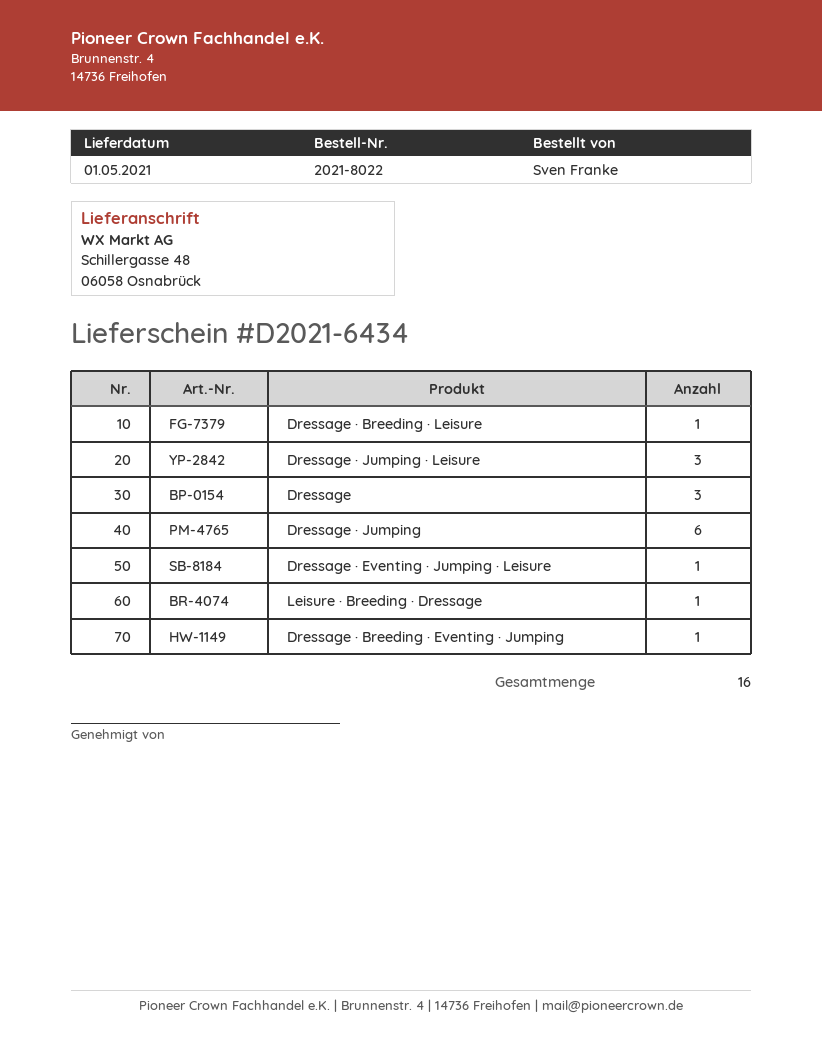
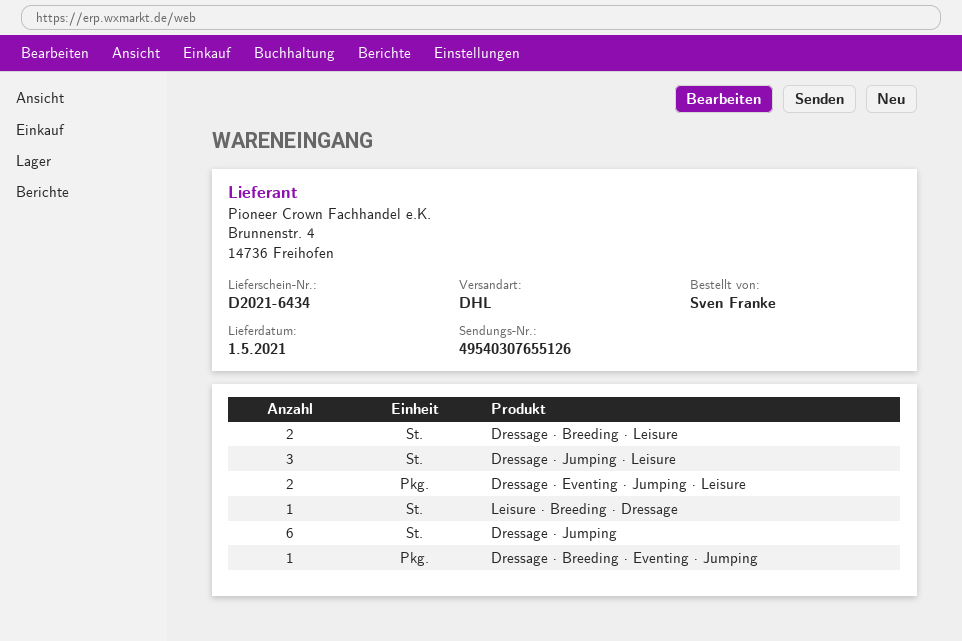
Dressage · Breeding · Leisure: 1 -> 2
Dressage: 3 -> none
Dressage · Eventing · Jumping · Leisure: 1 -> 2

